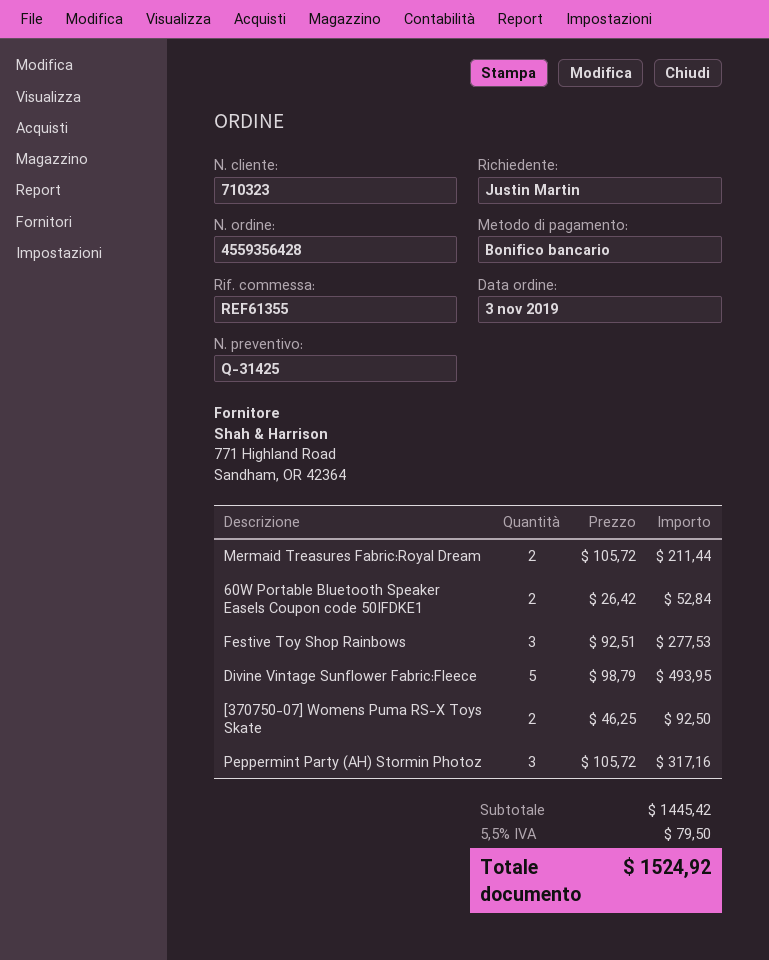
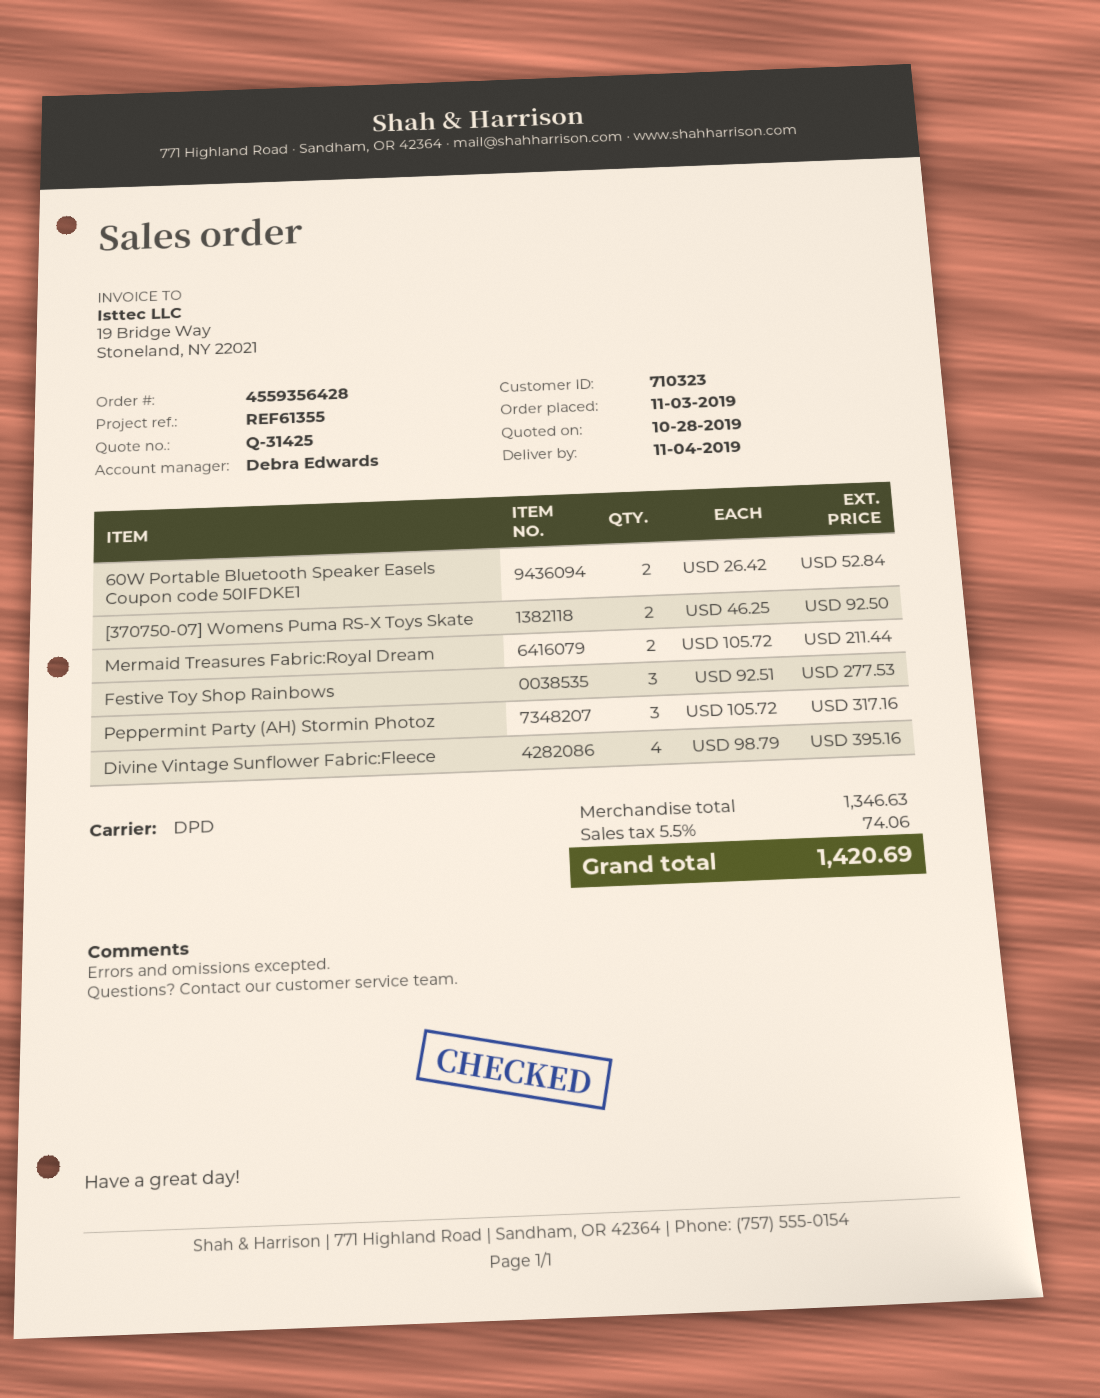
Divine Vintage Sunflower Fabric:Fleece: 5 x 98.79 = 493.95 -> 4 x 98.79 = 395.16
subtotal: 1445.42 -> 1346.63
tax: 5.5% = 79.50 -> 5.5% = 74.06
total: 1524.92 -> 1420.69

